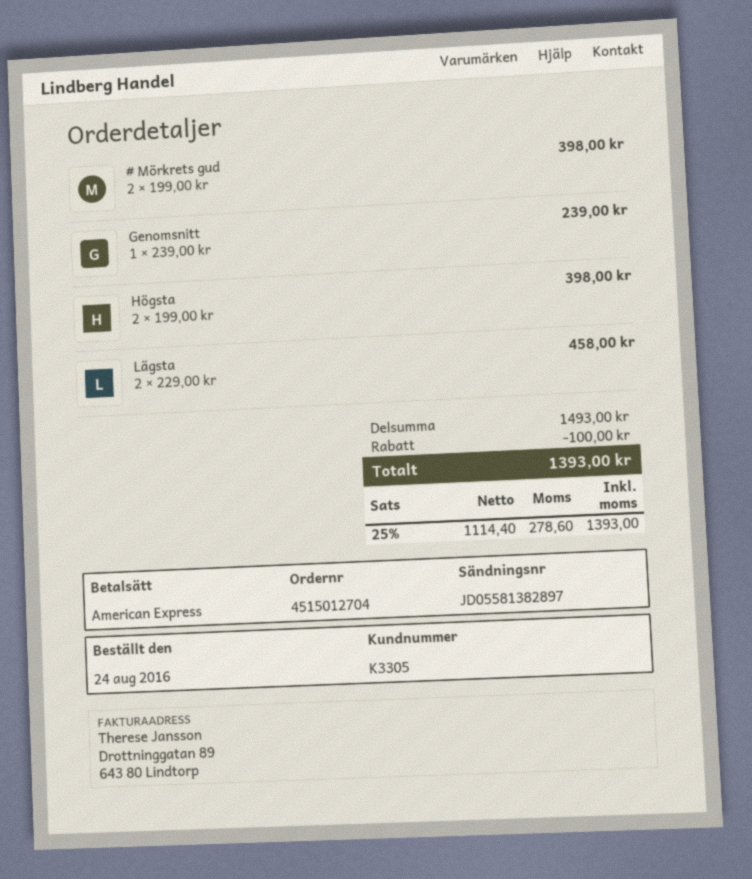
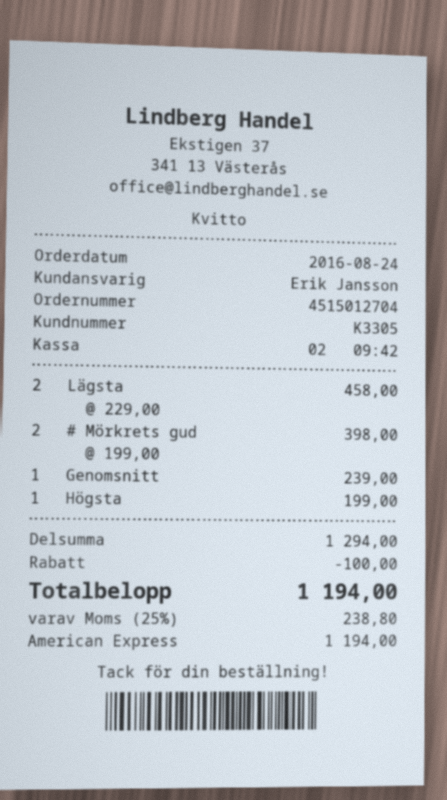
Högsta: 2 x 199.00 = 398.00 -> 1 x 199.00 = 199.00
subtotal: 1493.00 -> 1294.00
tax: 25% = 278.60 -> 25% = 238.80
total: 1393.00 -> 1194.00

